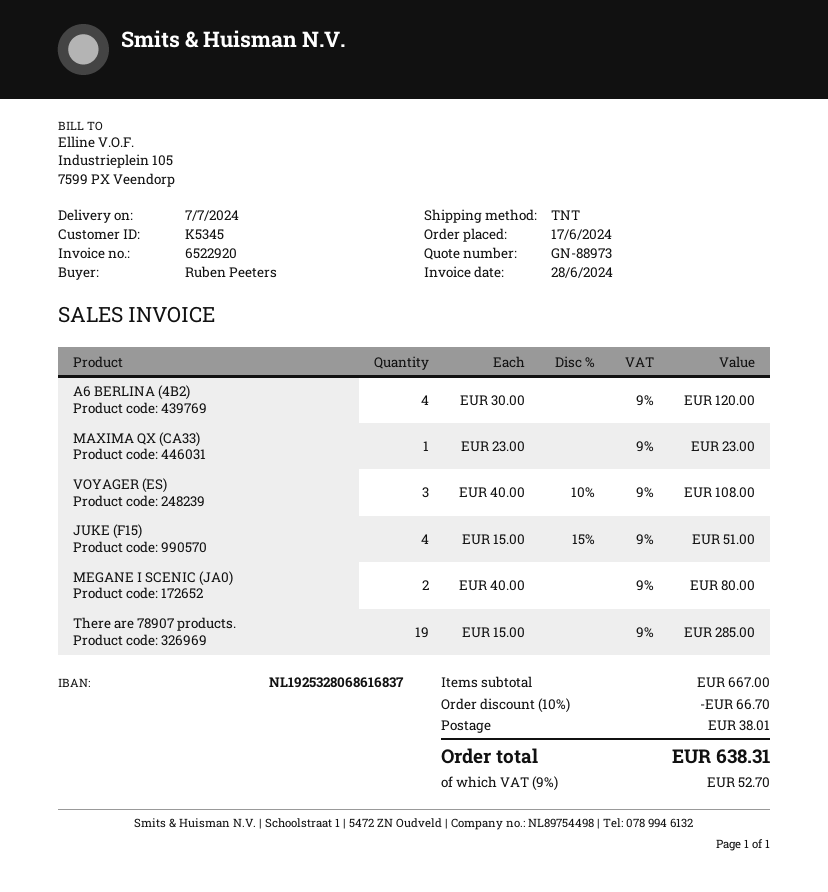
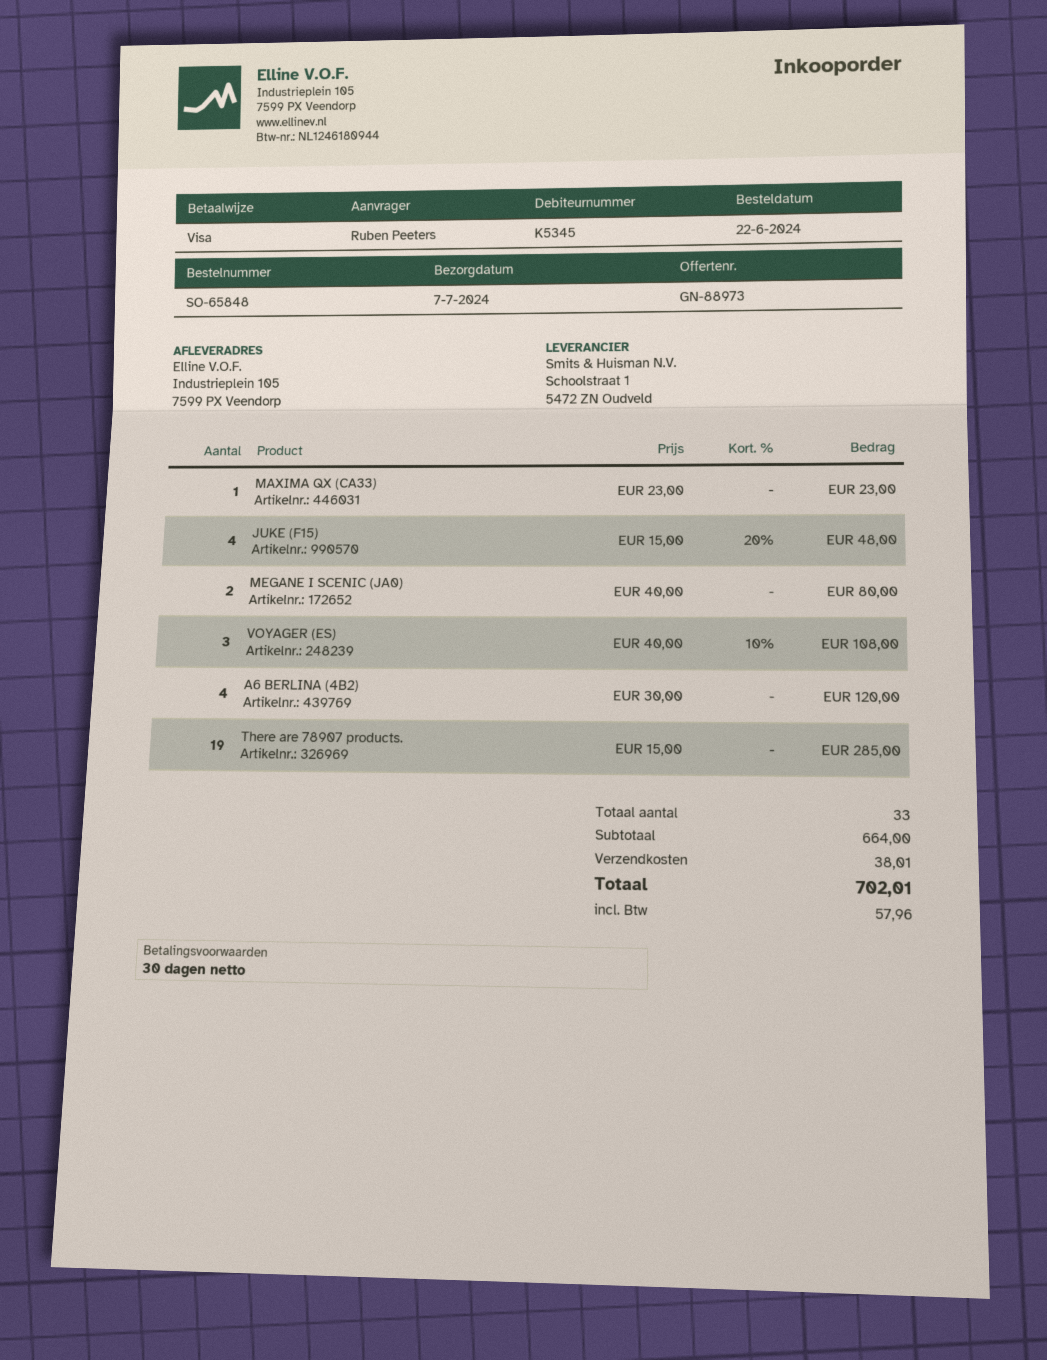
order date: 2024-06-17 -> 2024-06-22
JUKE (F15): 4 x 15.00 - 15% = 51.00 -> 4 x 15.00 - 20% = 48.00
subtotal: 667.00 -> 664.00
discount: 10% = 66.70 -> none
tax: 52.70 -> 57.96
total: 638.31 -> 702.01

